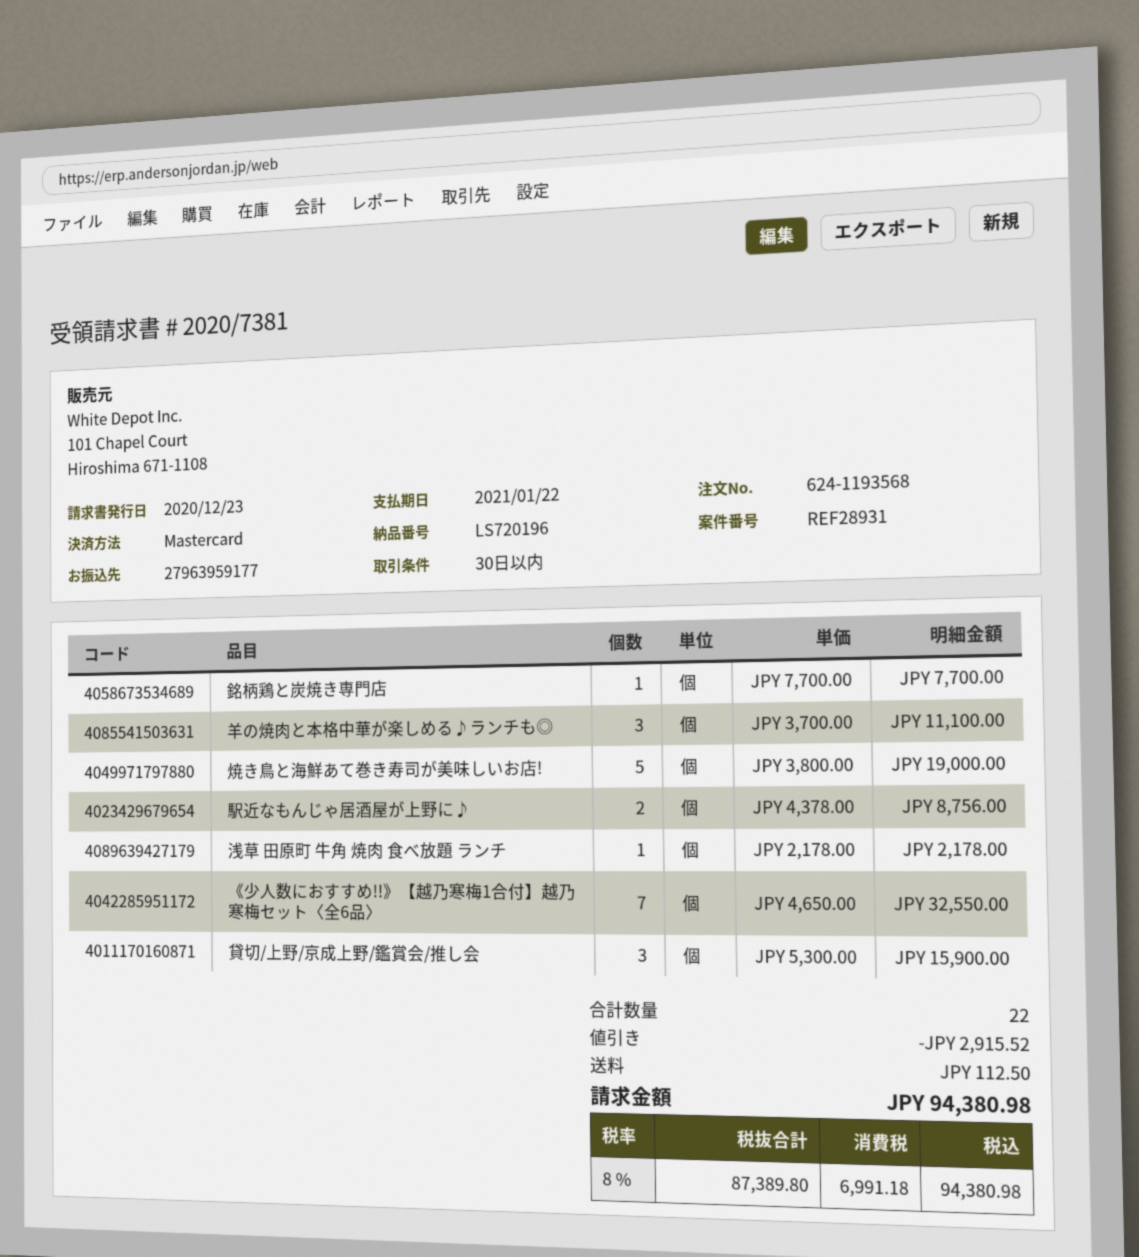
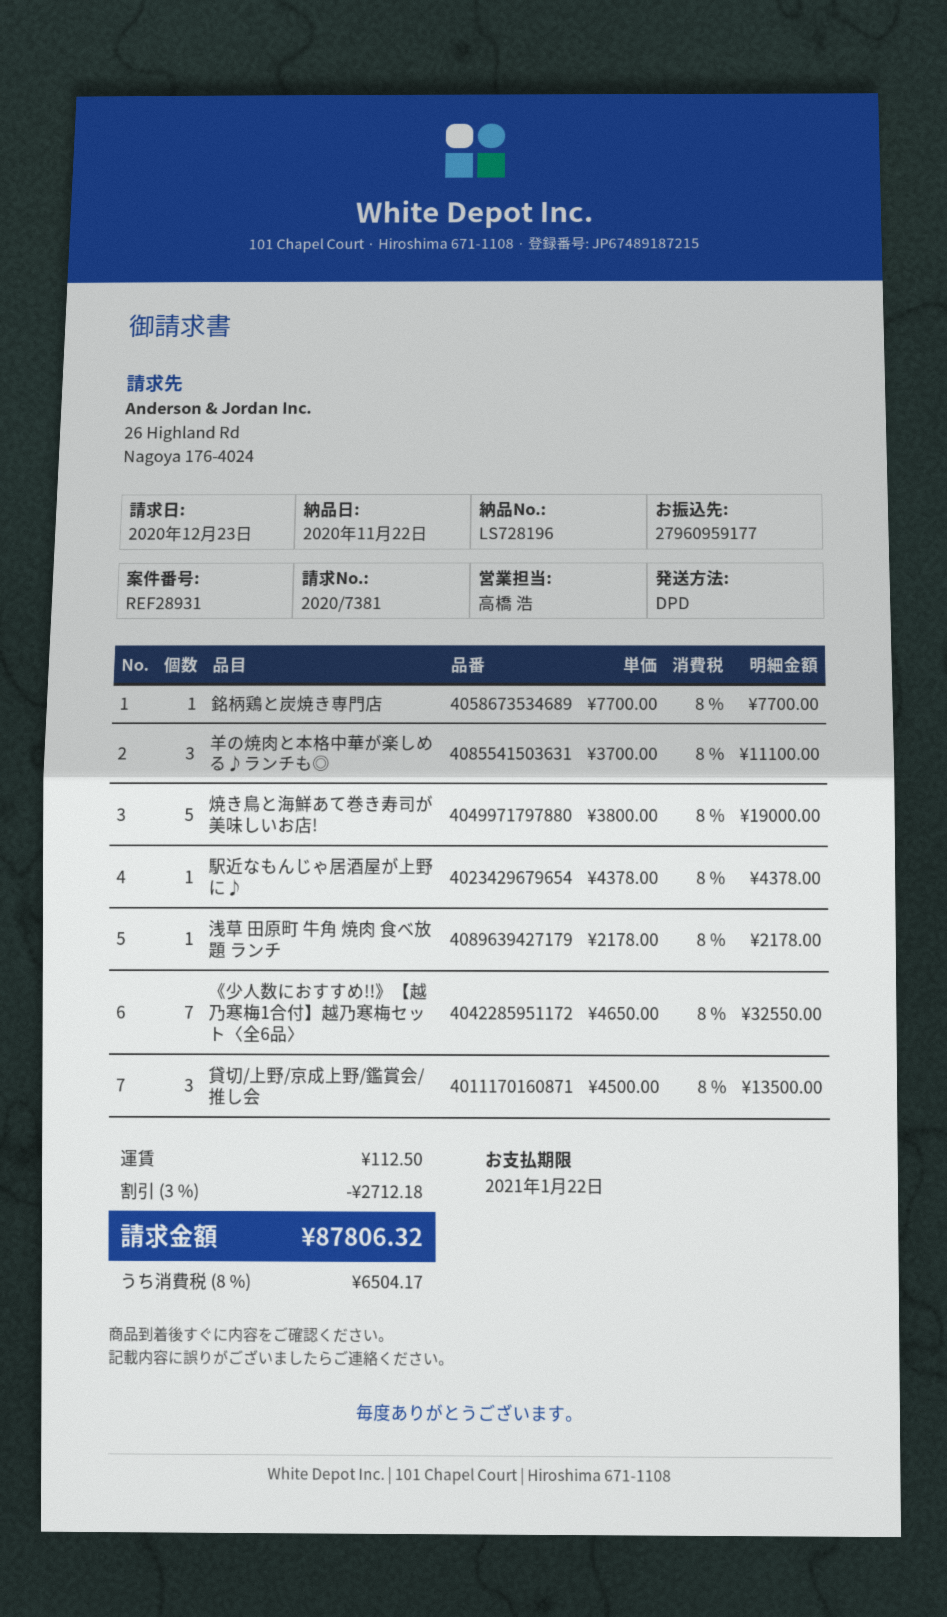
delivery note number: LS720196 -> LS728196
bank account: 27963959177 -> 27960959177
駅近なもんじゃ居酒屋が上野に♪: 2 x 4378.00 = 8756.00 -> 1 x 4378.00 = 4378.00
貸切/上野/京成上野/鑑賞会/推し会: 3 x 5300.00 = 15900.00 -> 3 x 4500.00 = 13500.00
discount: 2915.52 -> 2712.18
tax: 8% = 6991.18 -> 8% = 6504.17
total: 94380.98 -> 87806.32

